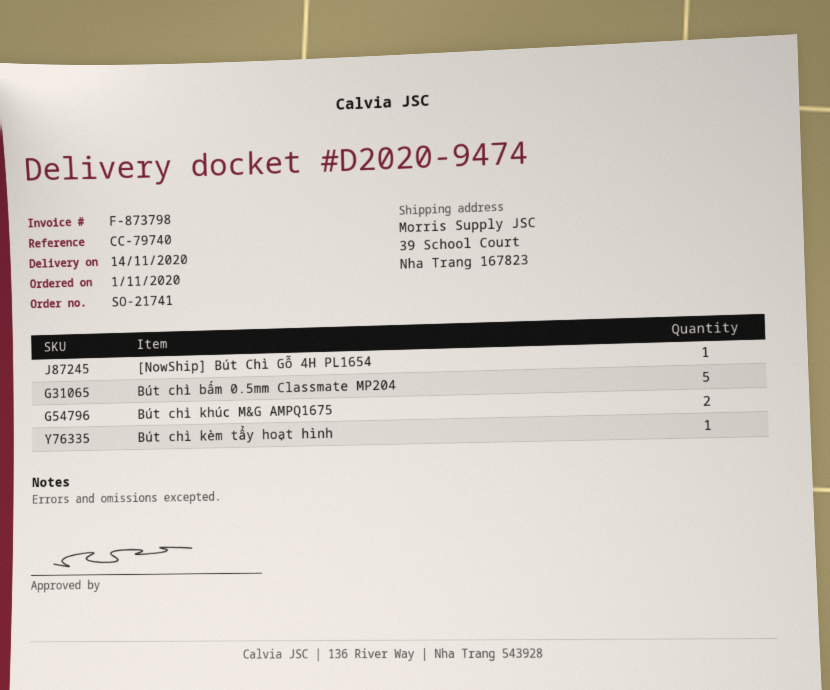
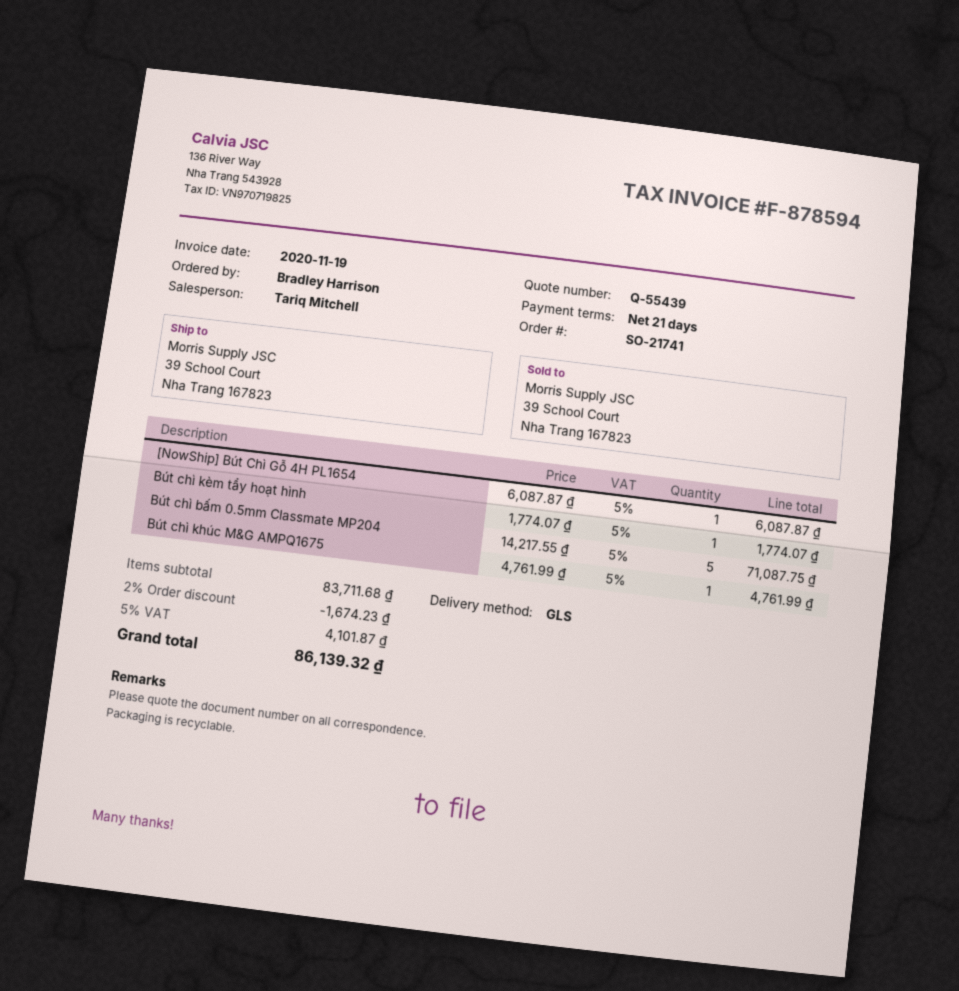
invoice number: F-873798 -> F-878594
Bút chì khúc M&G AMPQ1675: 2 -> 1

